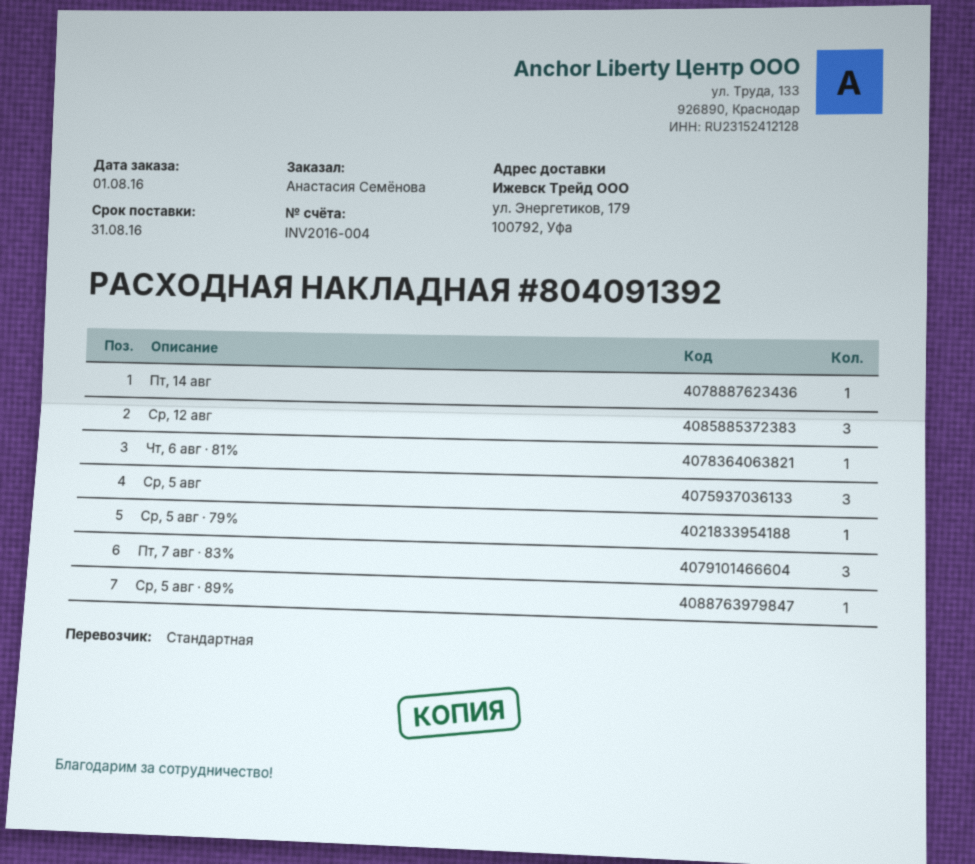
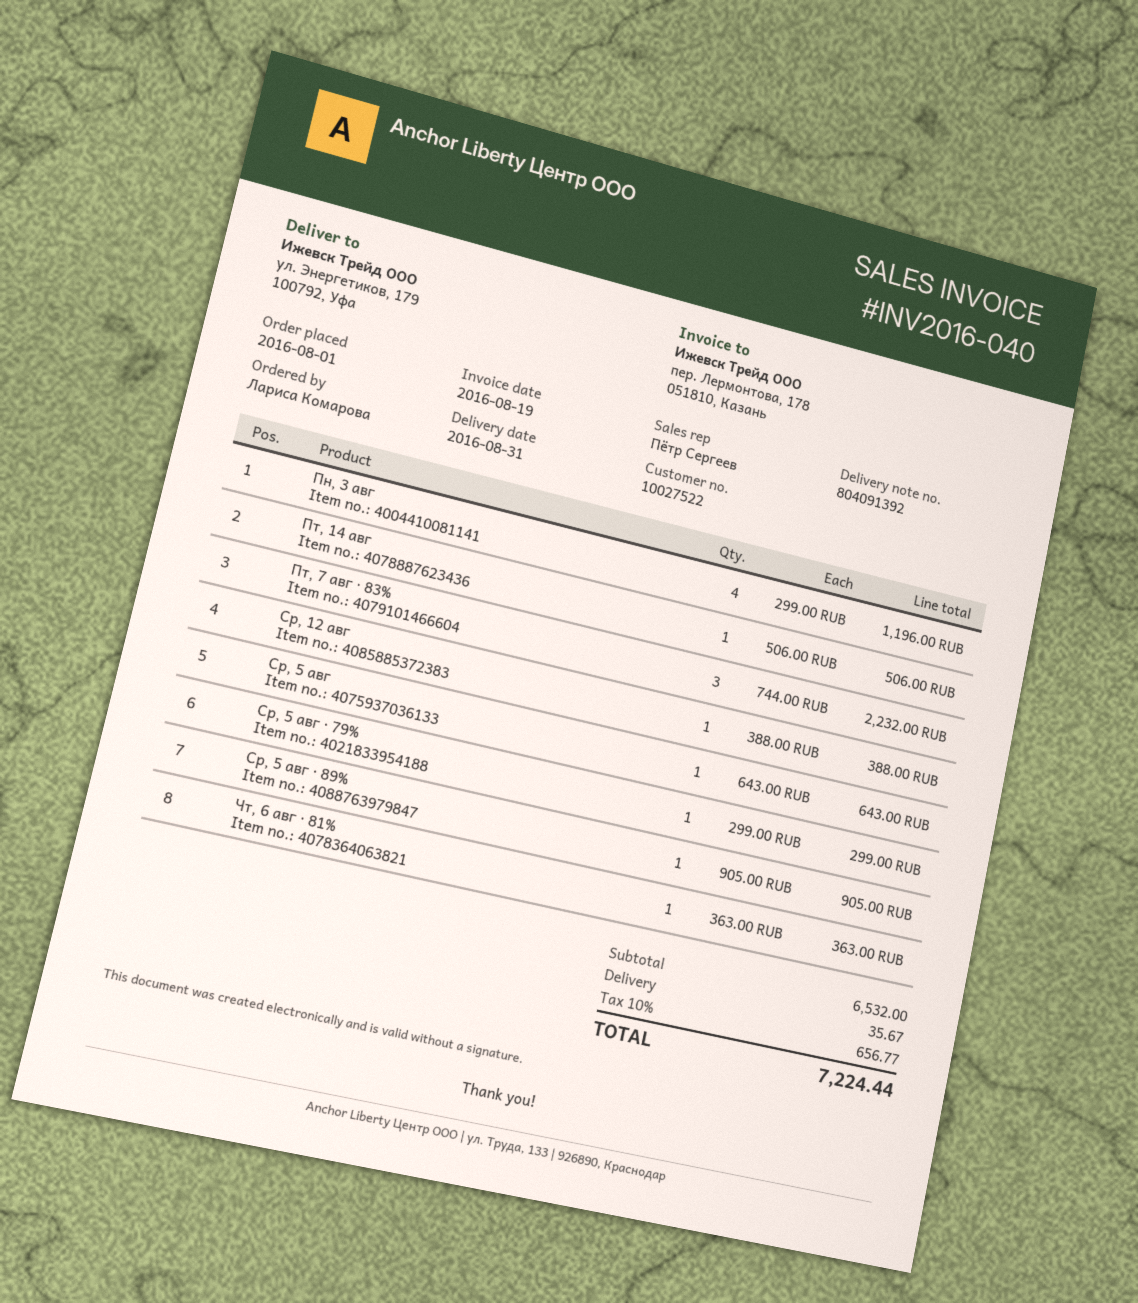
invoice number: INV2016-004 -> INV2016-040
ordered by: Анастасия Семёнова -> Лариса Комарова
Ср, 12 авг: 3 -> 1
Ср, 5 авг: 3 -> 1
Пн, 3 авг: none -> 4

